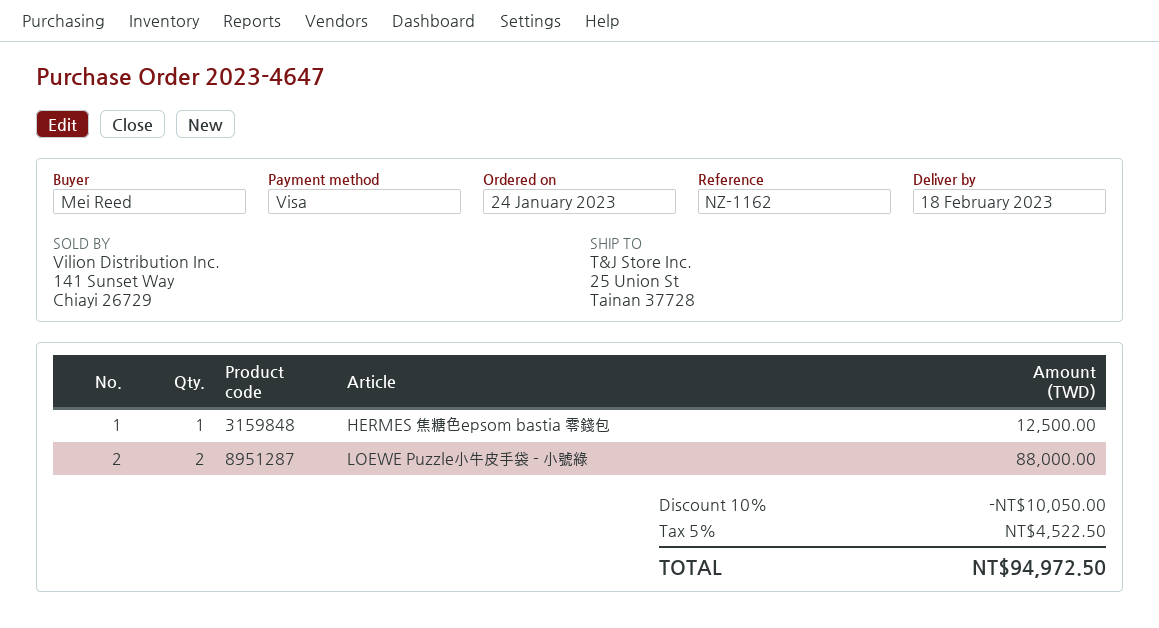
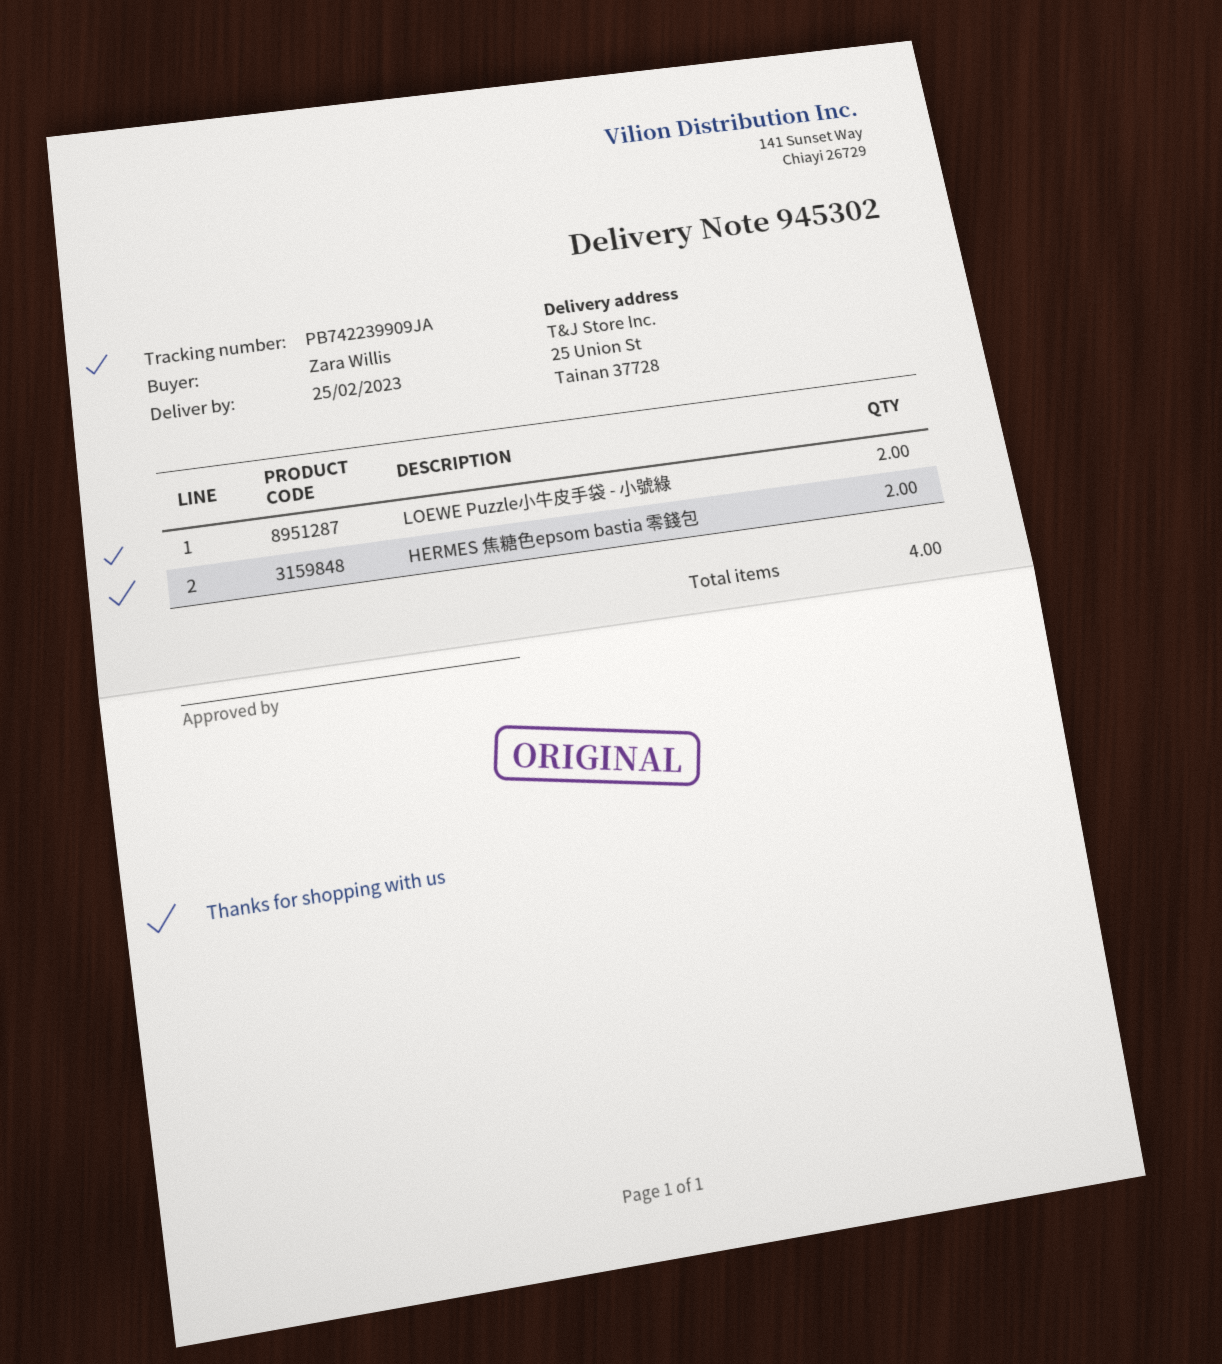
delivery date: 2023-02-18 -> 2023-02-25
ordered by: Mei Reed -> Zara Willis
HERMES 焦糖色epsom bastia 零錢包: 1 -> 2

